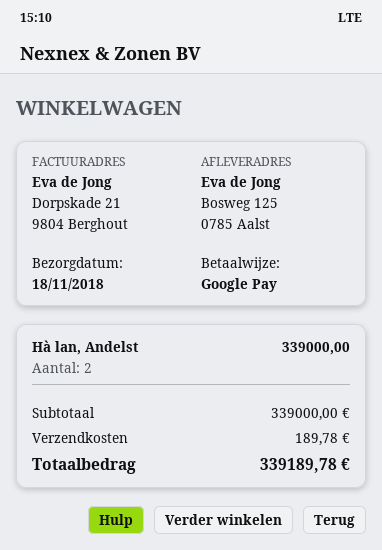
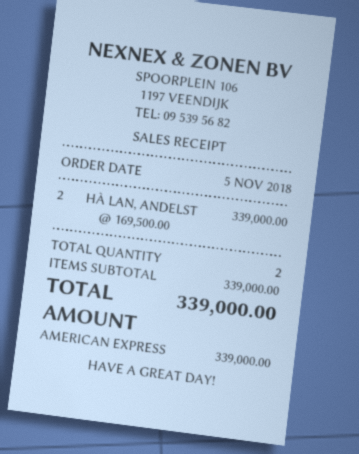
payment method: Google Pay -> American Express
shipping: 189.78 -> none
total: 339189.78 -> 339000.00

